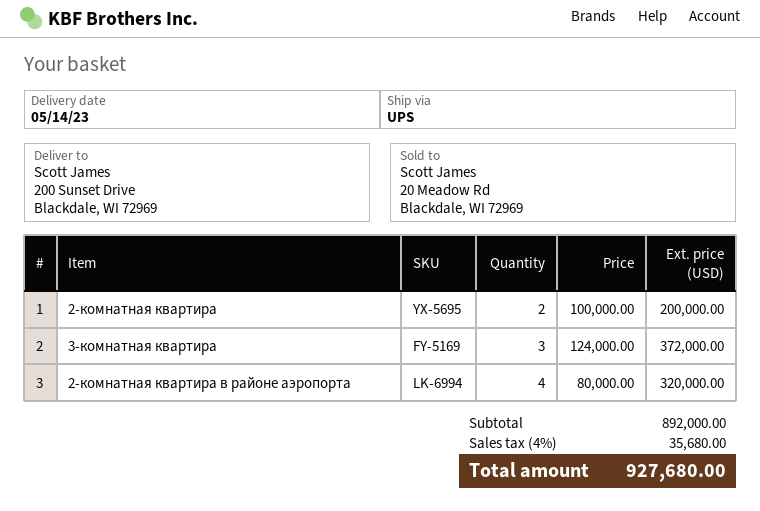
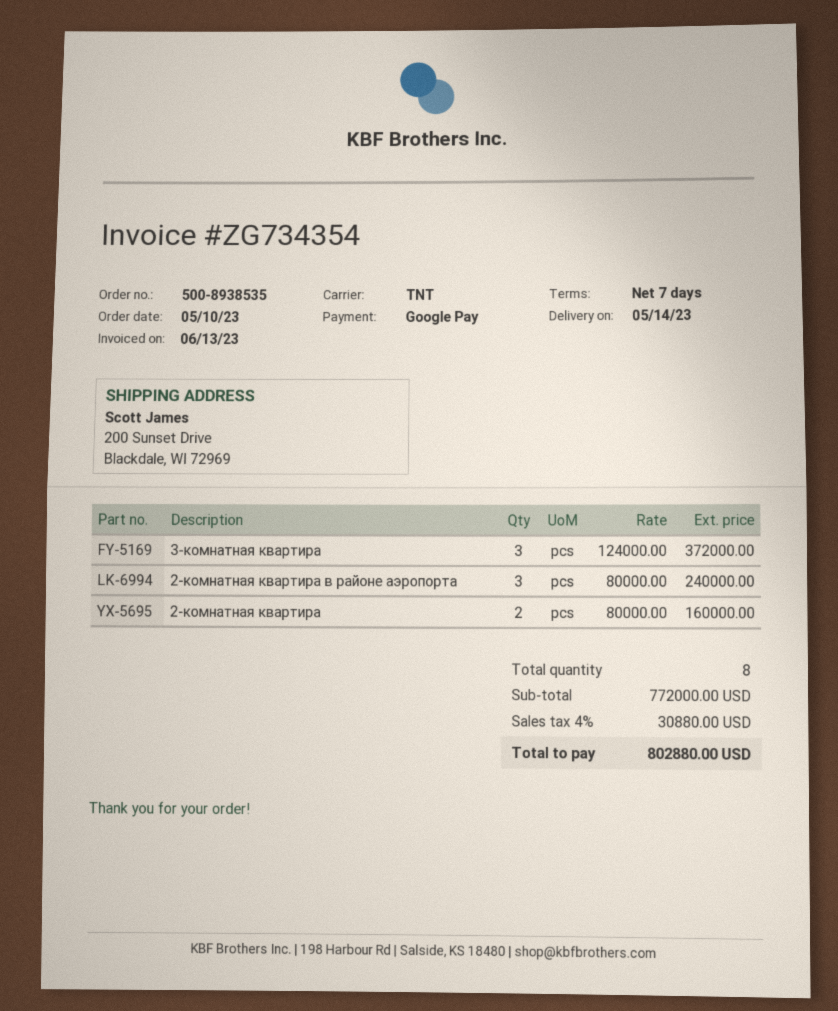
shipping method: UPS -> TNT
2-комнатная квартира: 2 x 100000.00 = 200000.00 -> 2 x 80000.00 = 160000.00
2-комнатная квартира в районе аэропорта: 4 x 80000.00 = 320000.00 -> 3 x 80000.00 = 240000.00
subtotal: 892000.00 -> 772000.00
tax: 4% = 35680.00 -> 4% = 30880.00
total: 927680.00 -> 802880.00

